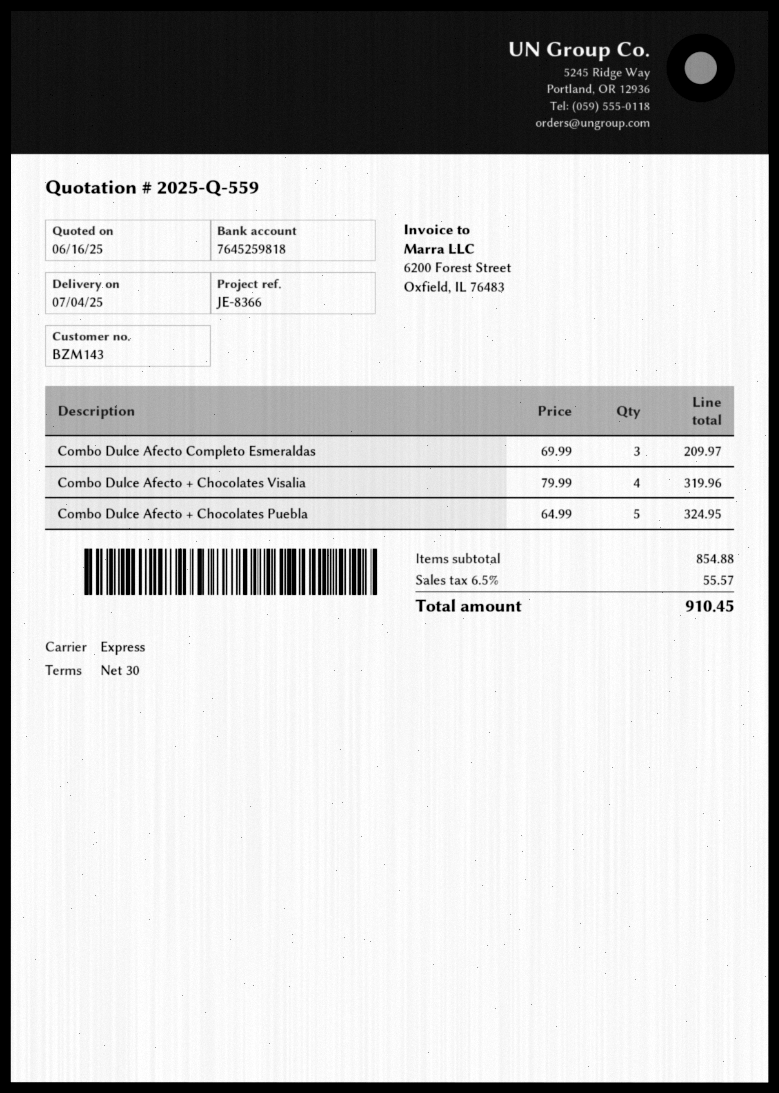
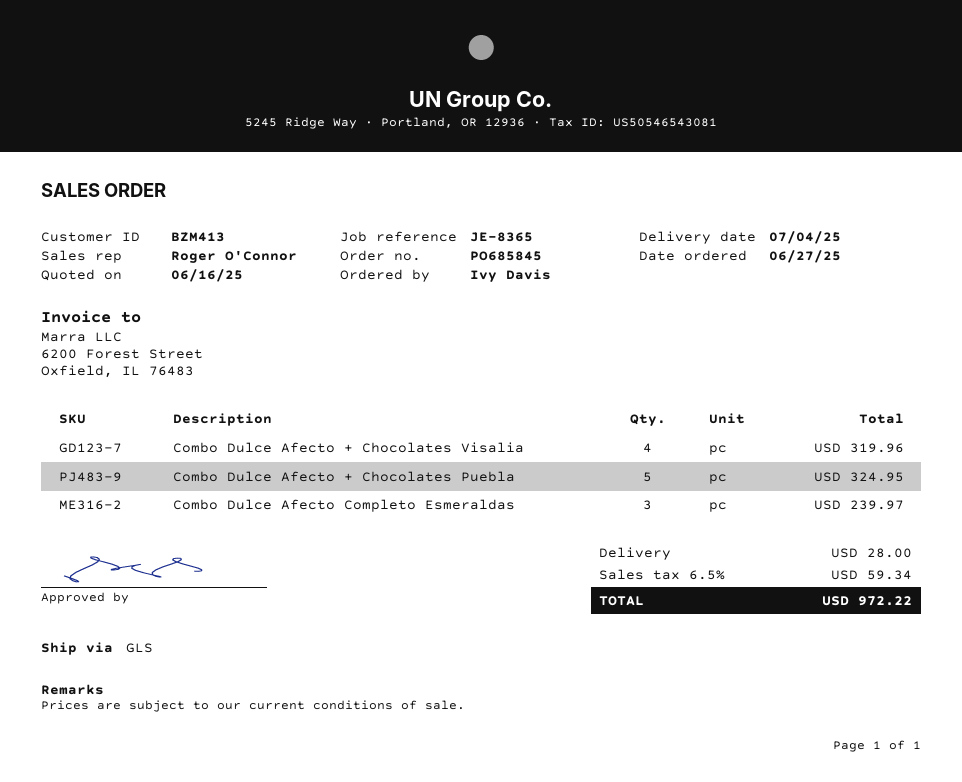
customer number: BZM143 -> BZM413
reference: JE-8366 -> JE-8365
shipping method: express -> GLS
Combo Dulce Afecto Completo Esmeraldas: 3 for 209.97 -> 3 for 239.97
shipping: none -> 28.00
tax: 6.5% = 55.57 -> 6.5% = 59.34
total: 910.45 -> 972.22

